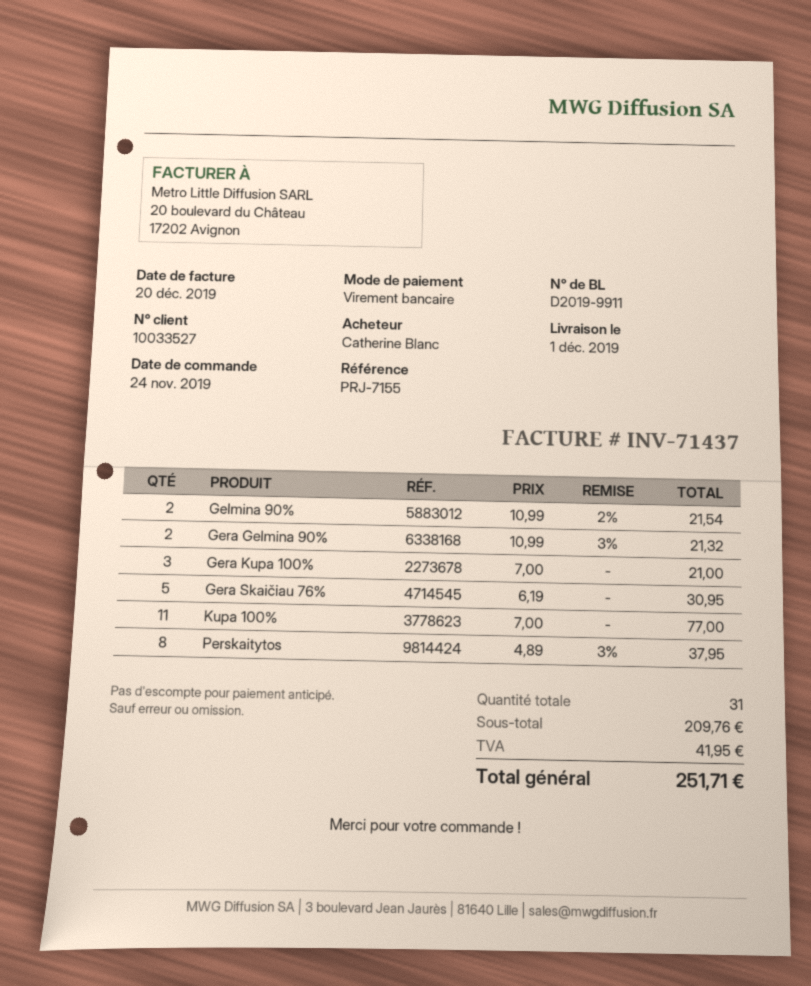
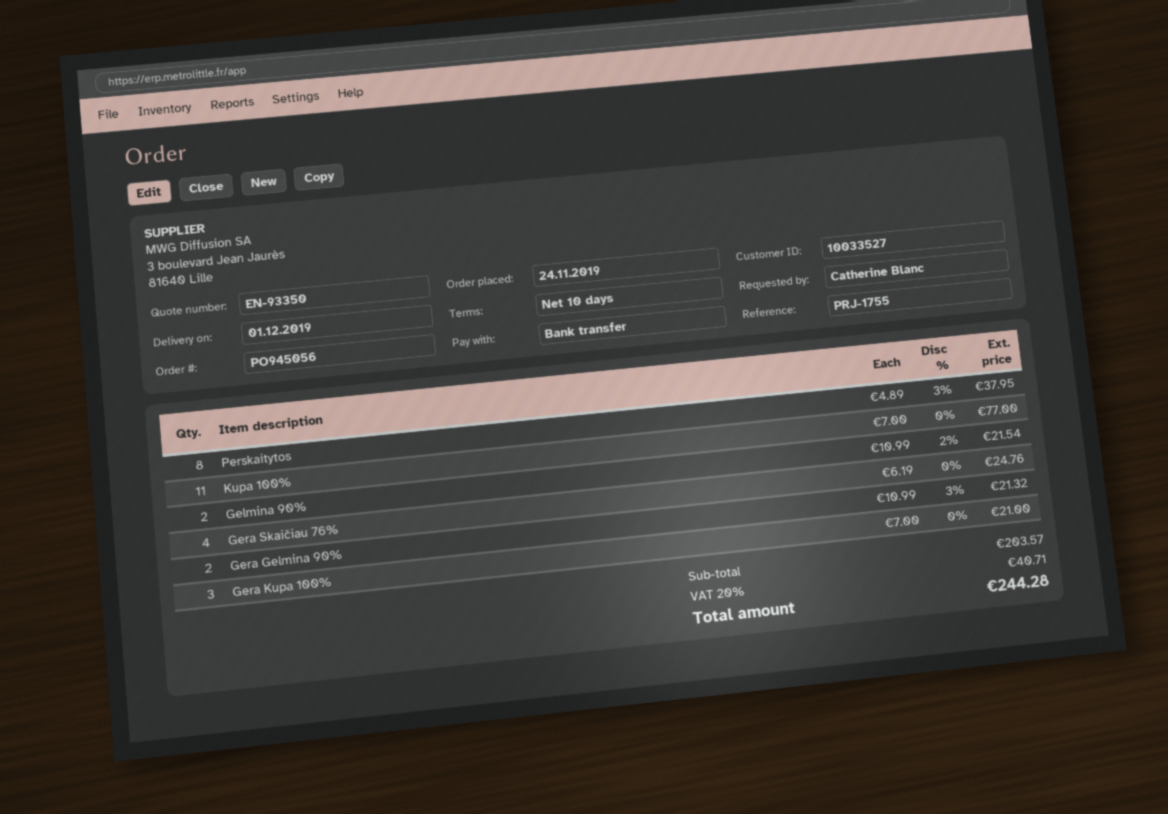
reference: PRJ-7155 -> PRJ-1755
Gera Skaičiau 76%: 5 x 6.19 = 30.95 -> 4 x 6.19 = 24.76
subtotal: 209.76 -> 203.57
tax: 41.95 -> 40.71
total: 251.71 -> 244.28

